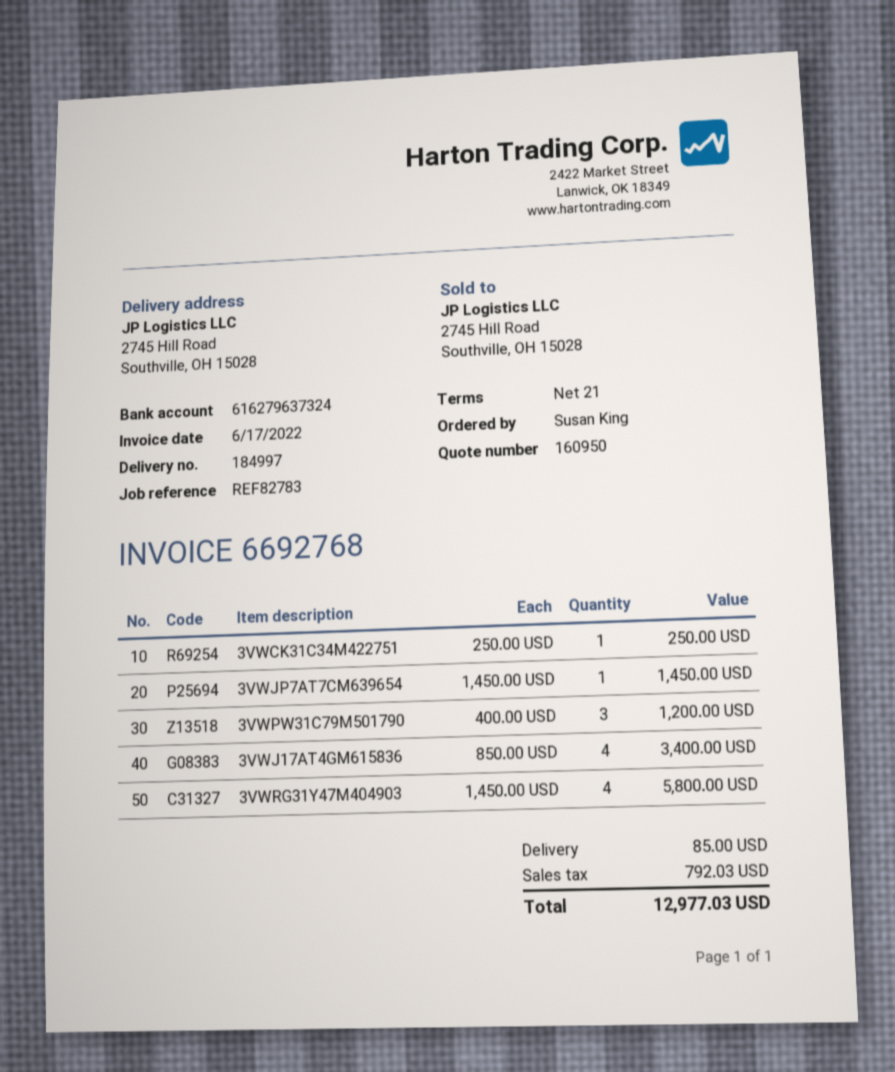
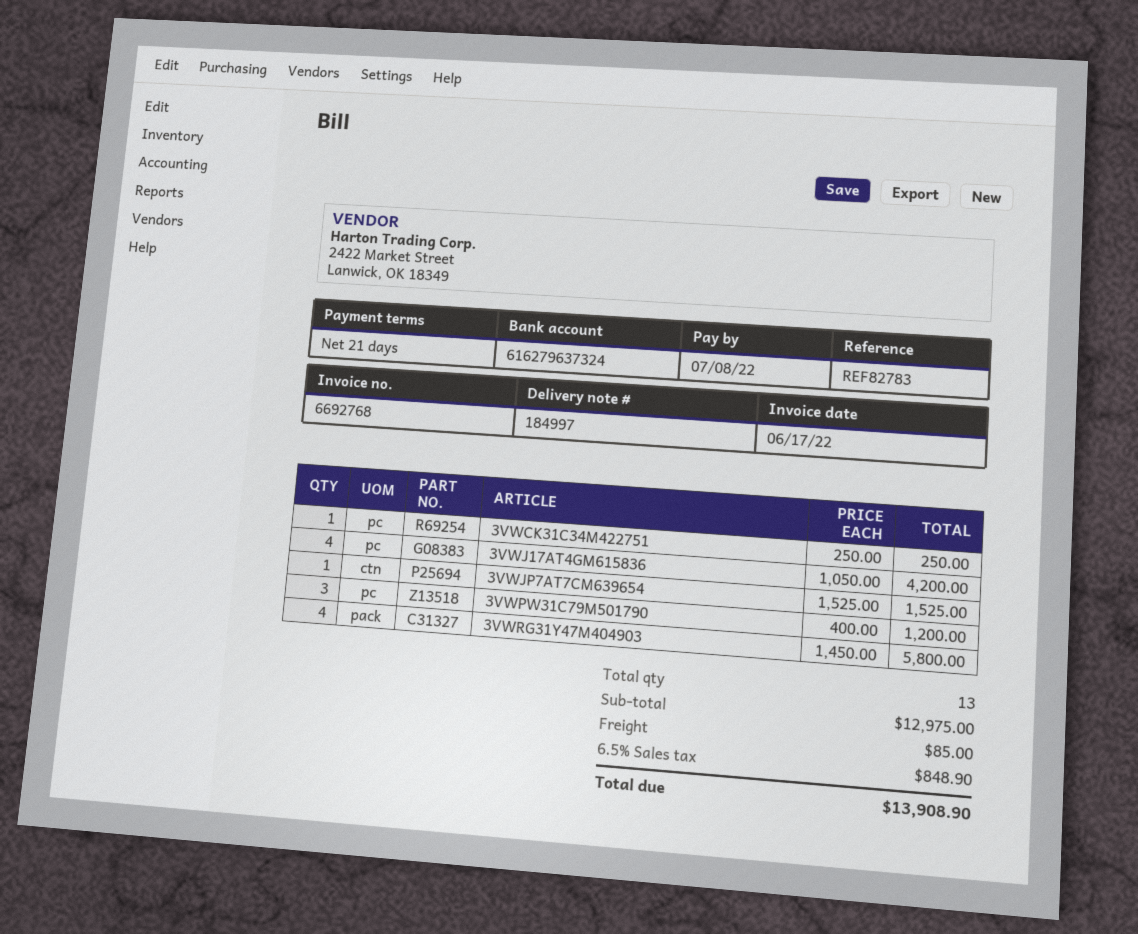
3VWJP7AT7CM639654: 1 x 1450.00 = 1450.00 -> 1 x 1525.00 = 1525.00
3VWJ17AT4GM615836: 4 x 850.00 = 3400.00 -> 4 x 1050.00 = 4200.00
tax: 792.03 -> 848.90
total: 12977.03 -> 13908.90

